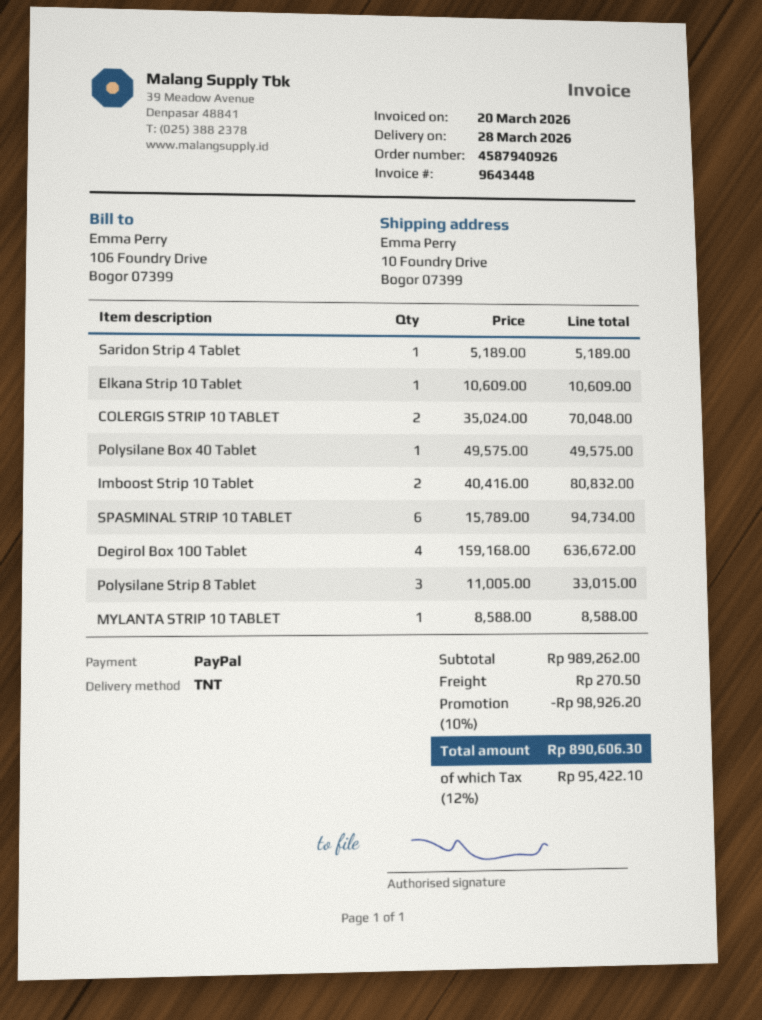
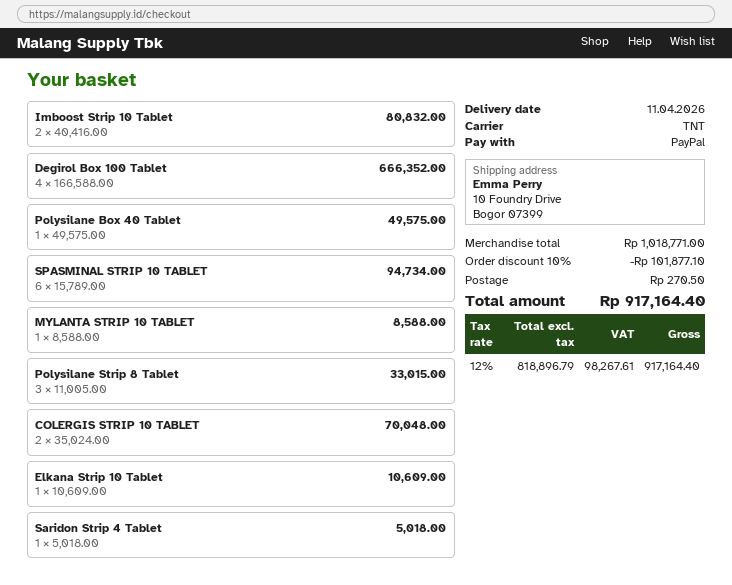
delivery date: 2026-03-28 -> 2026-04-11
Saridon Strip 4 Tablet: 1 x 5189.00 = 5189.00 -> 1 x 5018.00 = 5018.00
Degirol Box 100 Tablet: 4 x 159168.00 = 636672.00 -> 4 x 166588.00 = 666352.00
subtotal: 989262.00 -> 1018771.00
discount: 10% = 98926.20 -> 10% = 101877.10
tax: 12% = 95422.10 -> 12% = 98267.61
total: 890606.30 -> 917164.40

